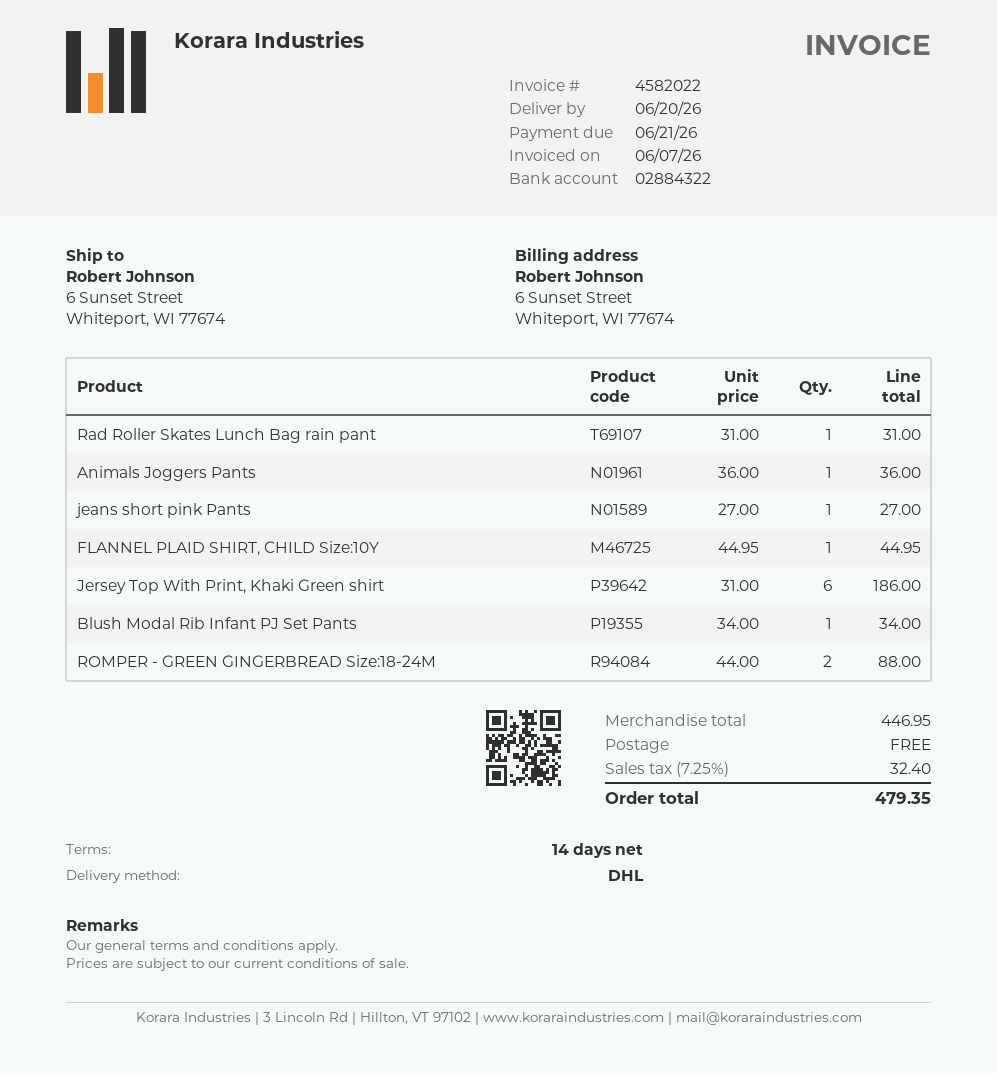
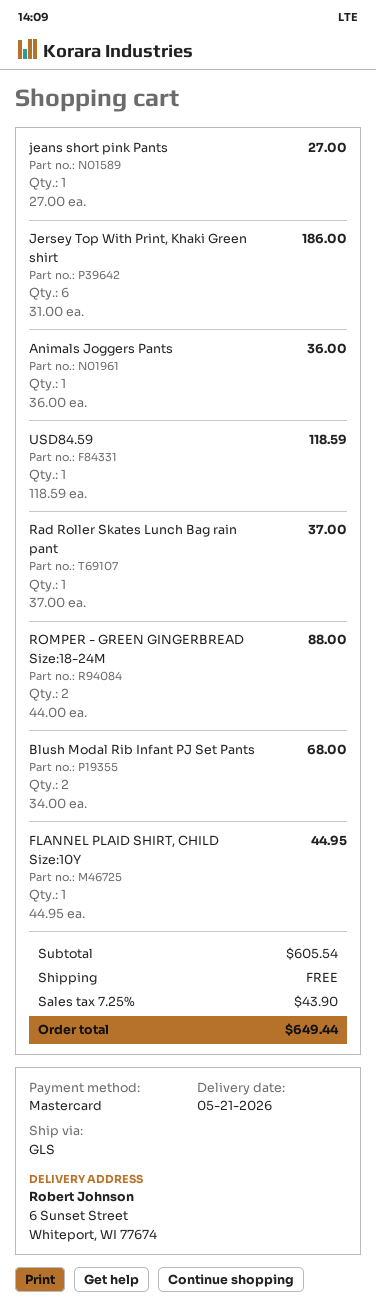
delivery date: 2026-06-20 -> 2026-05-21
shipping method: DHL -> GLS
Rad Roller Skates Lunch Bag rain pant: 1 x 31.00 = 31.00 -> 1 x 37.00 = 37.00
Blush Modal Rib Infant PJ Set Pants: 1 x 34.00 = 34.00 -> 2 x 34.00 = 68.00
USD84.59: none -> 1 x 118.59 = 118.59
subtotal: 446.95 -> 605.54
tax: 7.25% = 32.40 -> 7.25% = 43.90
total: 479.35 -> 649.44

